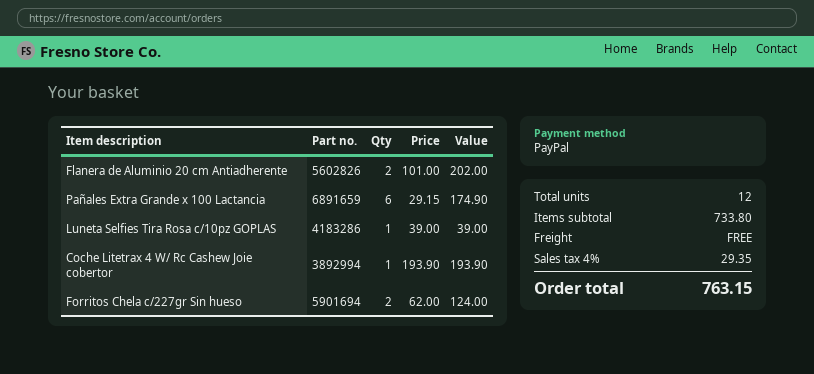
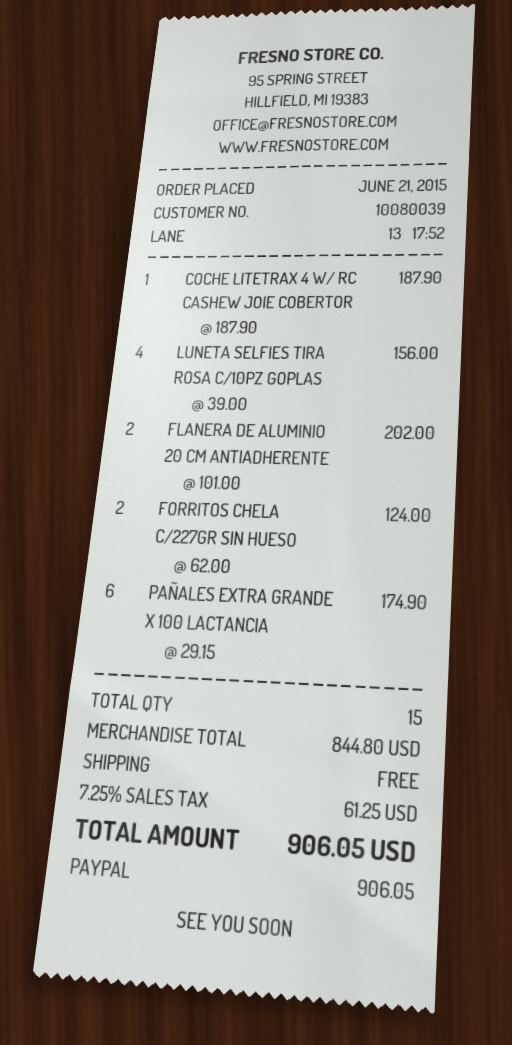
Luneta Selfies Tira Rosa c/10pz GOPLAS: 1 x 39.00 = 39.00 -> 4 x 39.00 = 156.00
Coche Litetrax 4 W/ Rc Cashew Joie cobertor: 1 x 193.90 = 193.90 -> 1 x 187.90 = 187.90
total quantity: 12 -> 15
subtotal: 733.80 -> 844.80
tax: 4% = 29.35 -> 7.25% = 61.25
total: 763.15 -> 906.05

